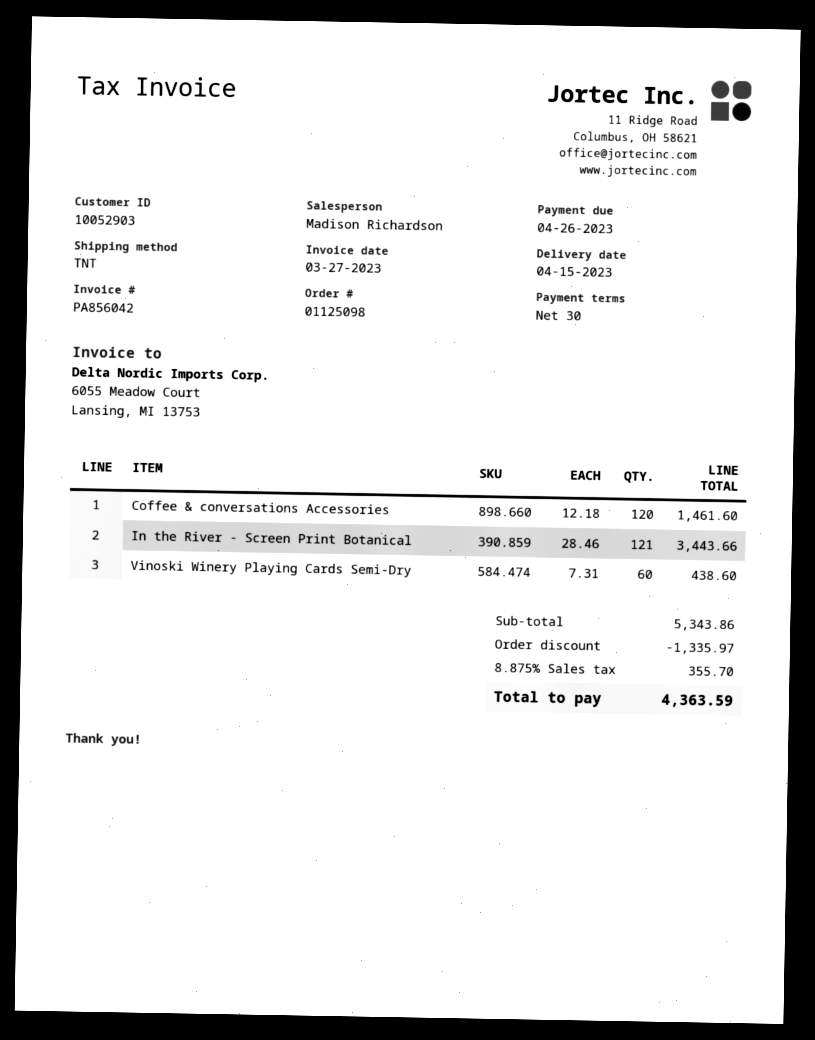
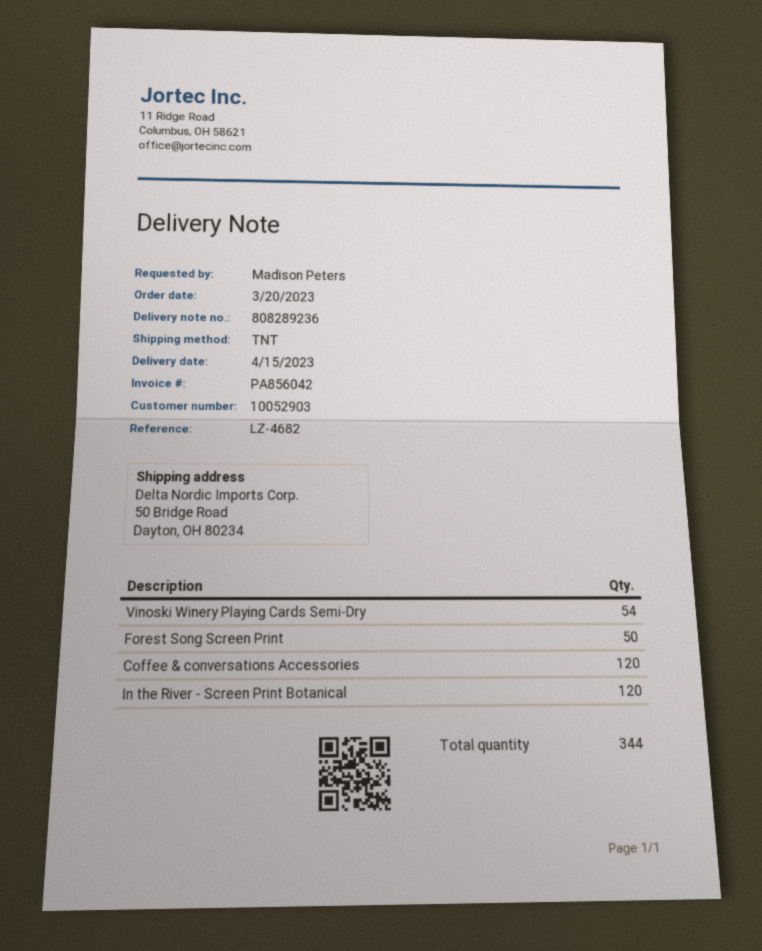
In the River - Screen Print Botanical: 121 -> 120
Vinoski Winery Playing Cards Semi-Dry: 60 -> 54
Forest Song Screen Print: none -> 50

